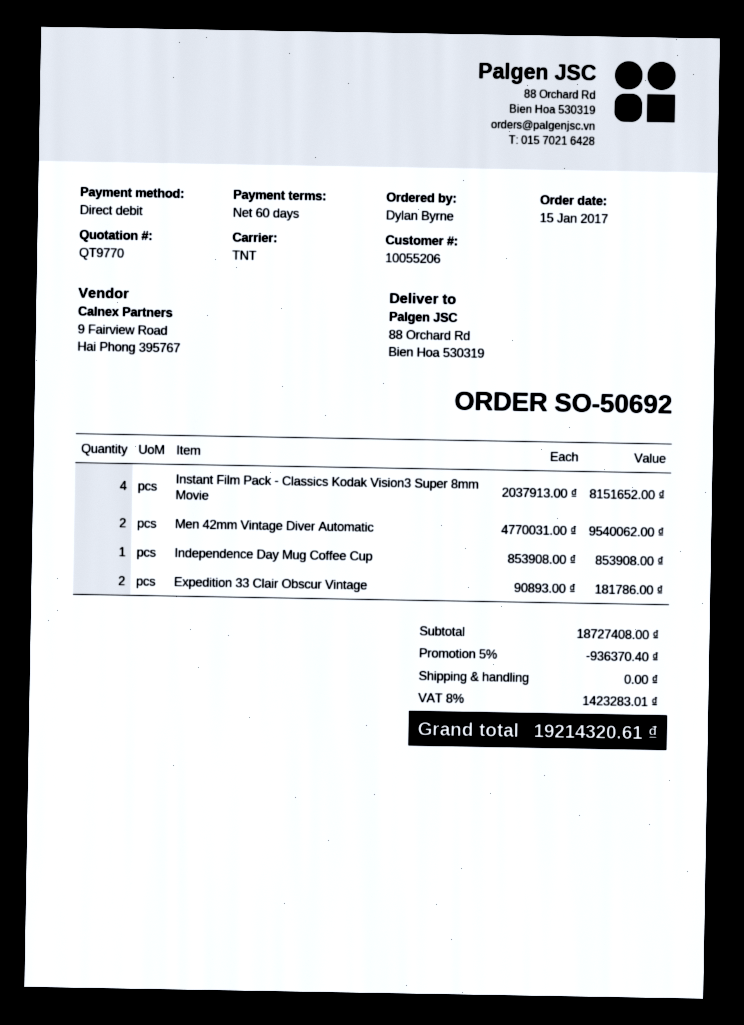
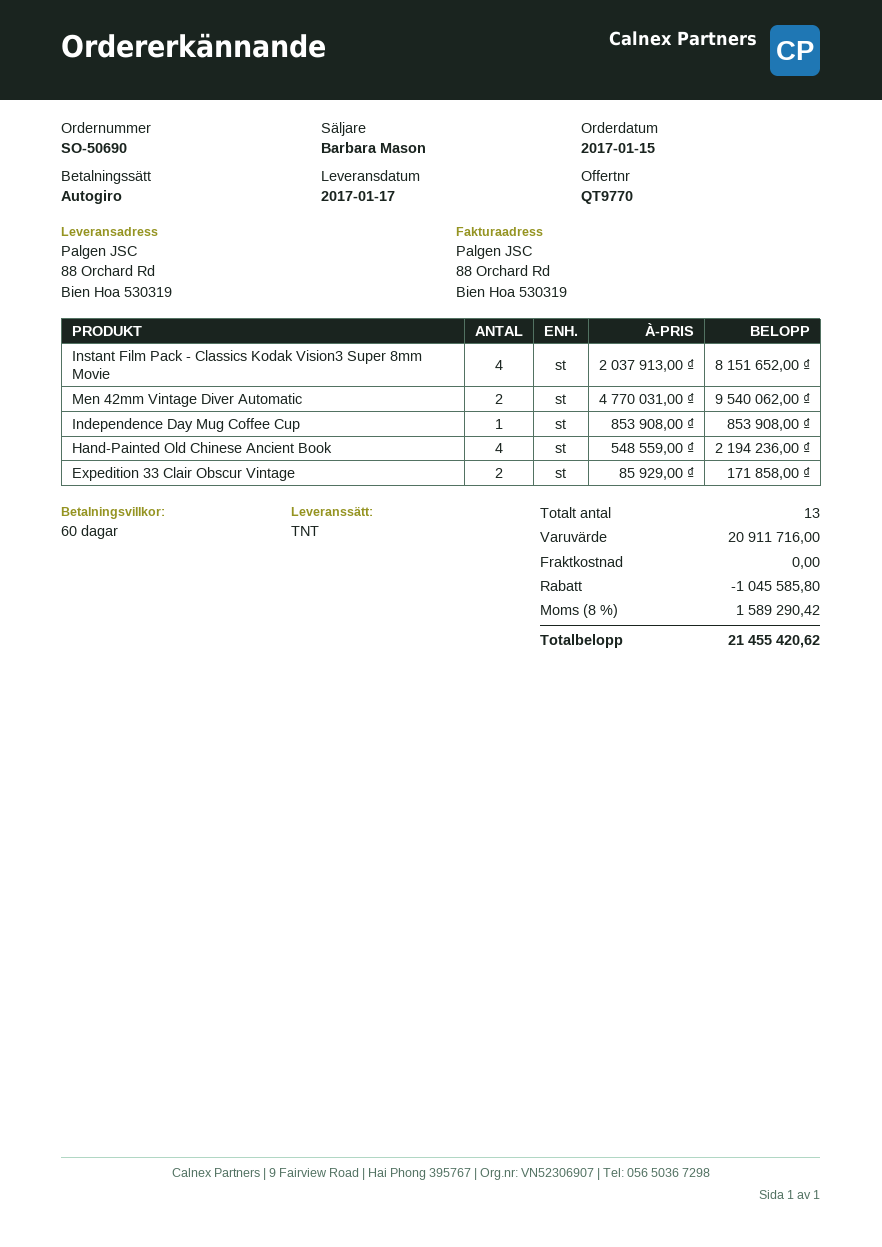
order number: SO-50692 -> SO-50690
Expedition 33 Clair Obscur Vintage: 2 x 90893.00 = 181786.00 -> 2 x 85929.00 = 171858.00
Hand-Painted Old Chinese Ancient Book: none -> 4 x 548559.00 = 2194236.00
subtotal: 18727408.00 -> 20911716.00
discount: 936370.40 -> 1045585.80
tax: 8% = 1423283.01 -> 8% = 1589290.42
total: 19214320.61 -> 21455420.62

